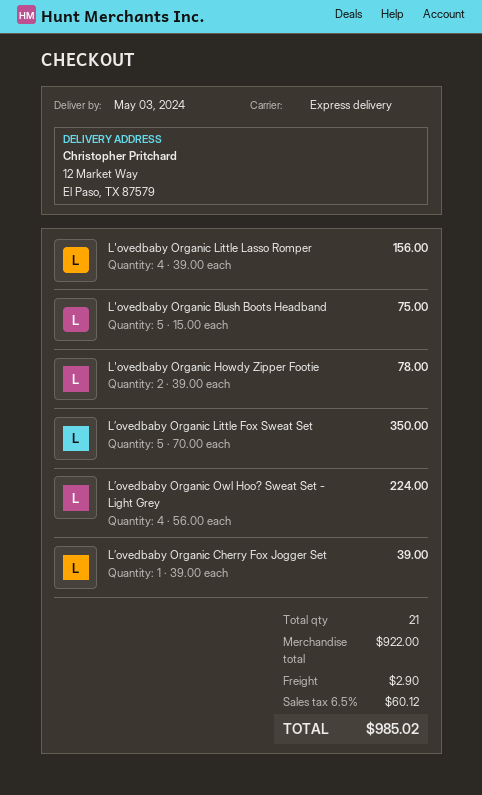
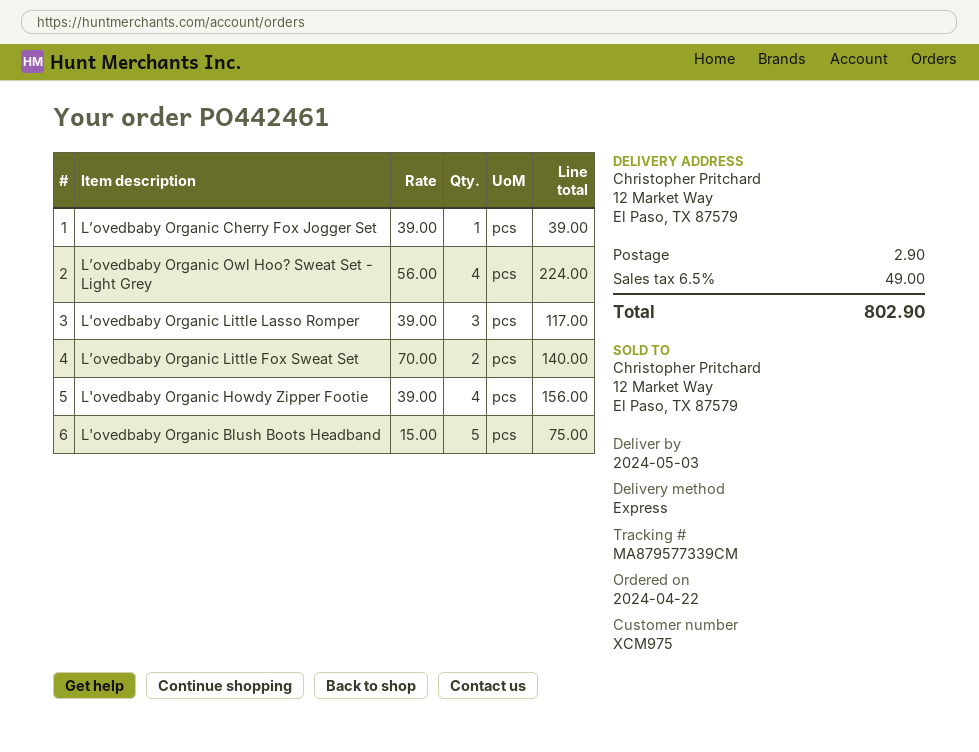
L'ovedbaby Organic Little Lasso Romper: 4 x 39.00 = 156.00 -> 3 x 39.00 = 117.00
L'ovedbaby Organic Howdy Zipper Footie: 2 x 39.00 = 78.00 -> 4 x 39.00 = 156.00
L’ovedbaby Organic Little Fox Sweat Set: 5 x 70.00 = 350.00 -> 2 x 70.00 = 140.00
tax: 6.5% = 60.12 -> 6.5% = 49.00
total: 985.02 -> 802.90

